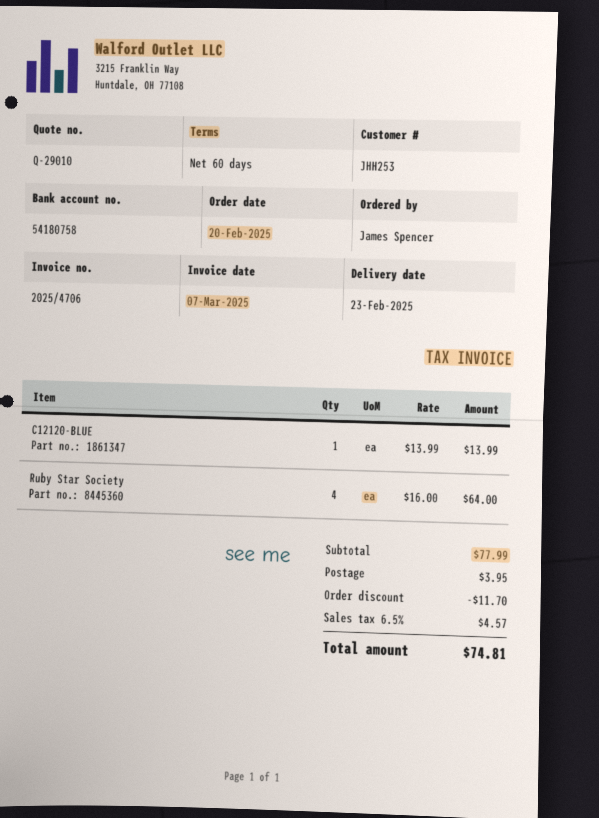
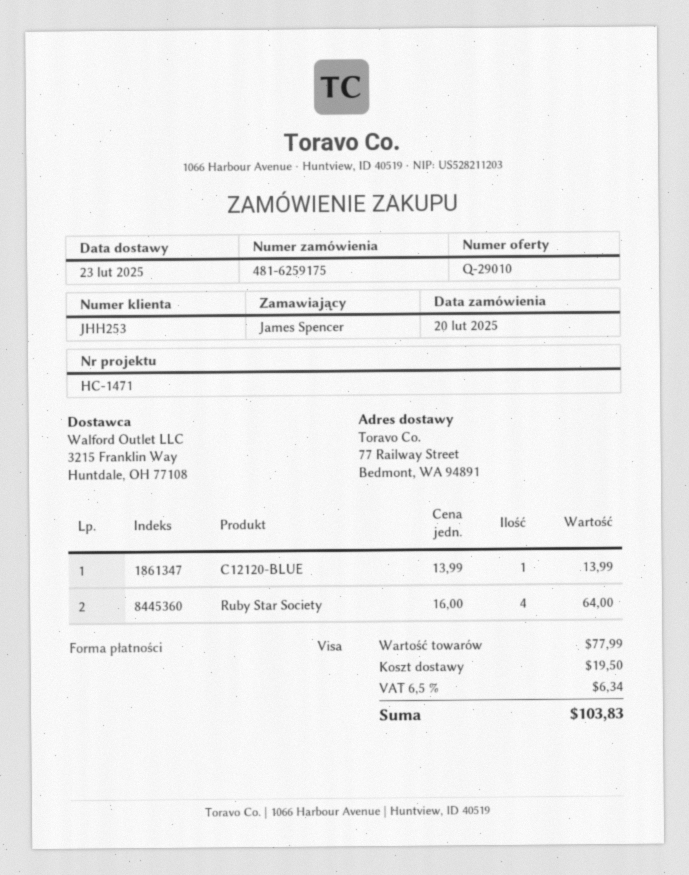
discount: 11.70 -> none
shipping: 3.95 -> 19.50
tax: 6.5% = 4.57 -> 6.5% = 6.34
total: 74.81 -> 103.83

